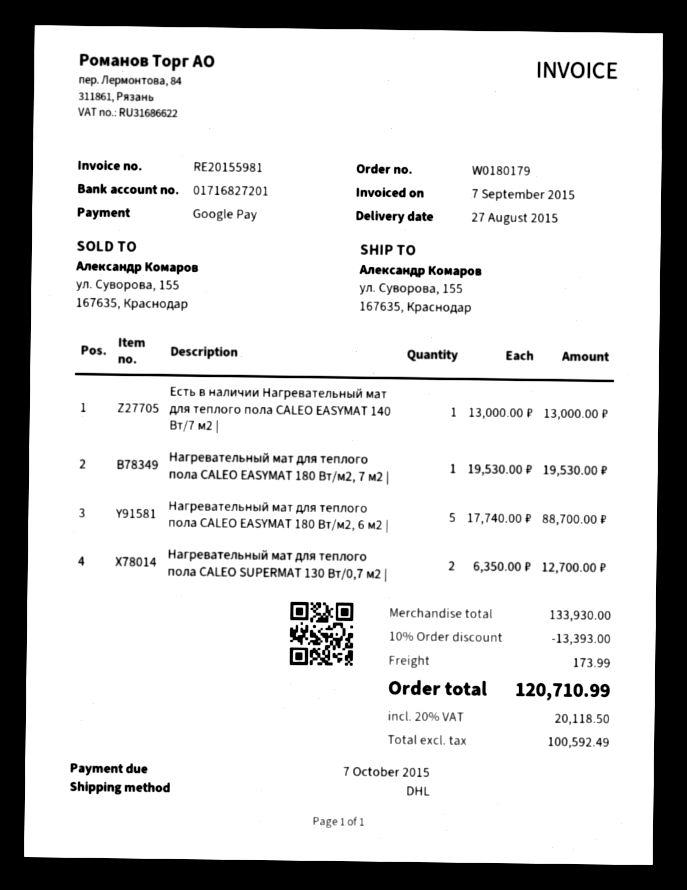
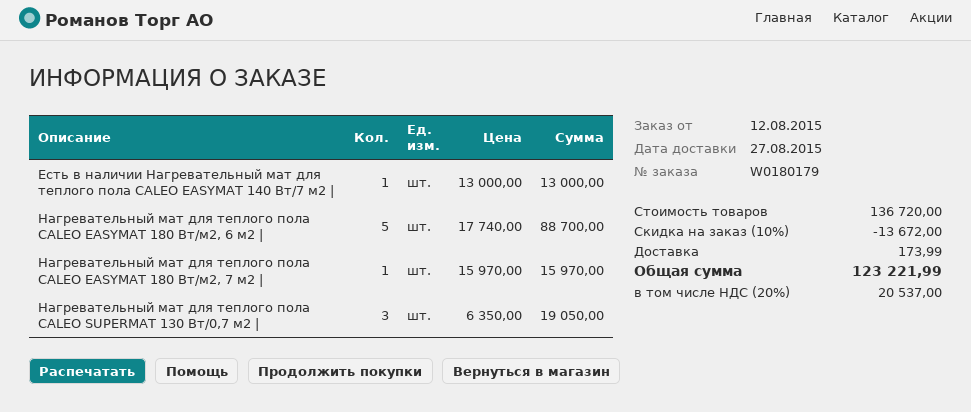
Нагревательный мат для теплого пола CALEO EASYMAT 180 Вт/м2, 7 м2 |: 1 x 19530.00 = 19530.00 -> 1 x 15970.00 = 15970.00
Нагревательный мат для теплого пола CALEO SUPERMAT 130 Вт/0,7 м2 |: 2 x 6350.00 = 12700.00 -> 3 x 6350.00 = 19050.00
subtotal: 133930.00 -> 136720.00
discount: 10% = 13393.00 -> 10% = 13672.00
tax: 20% = 20118.50 -> 20% = 20537.00
total: 120710.99 -> 123221.99

